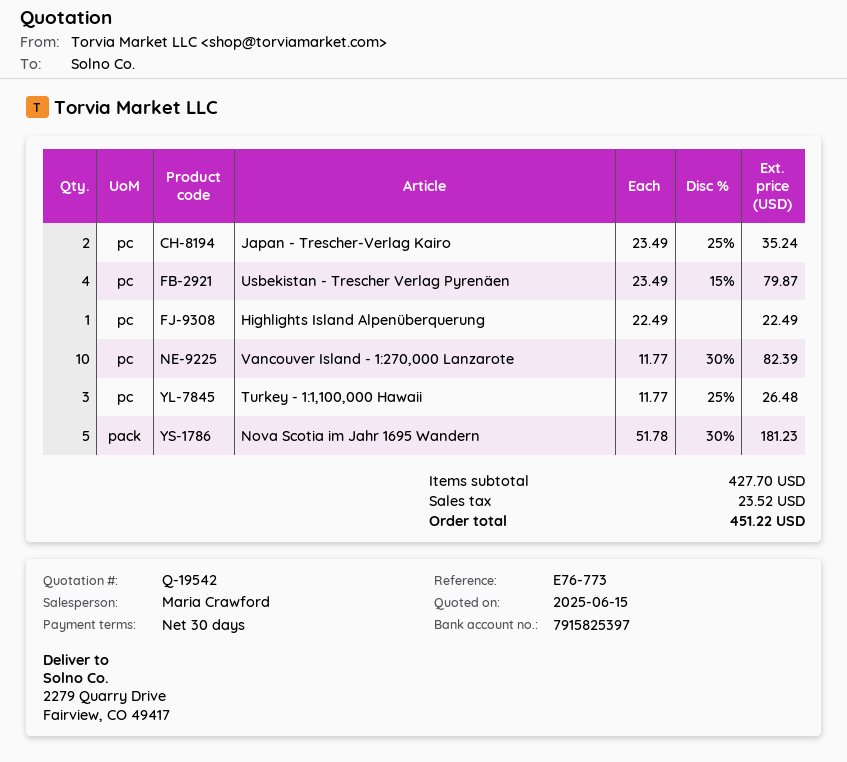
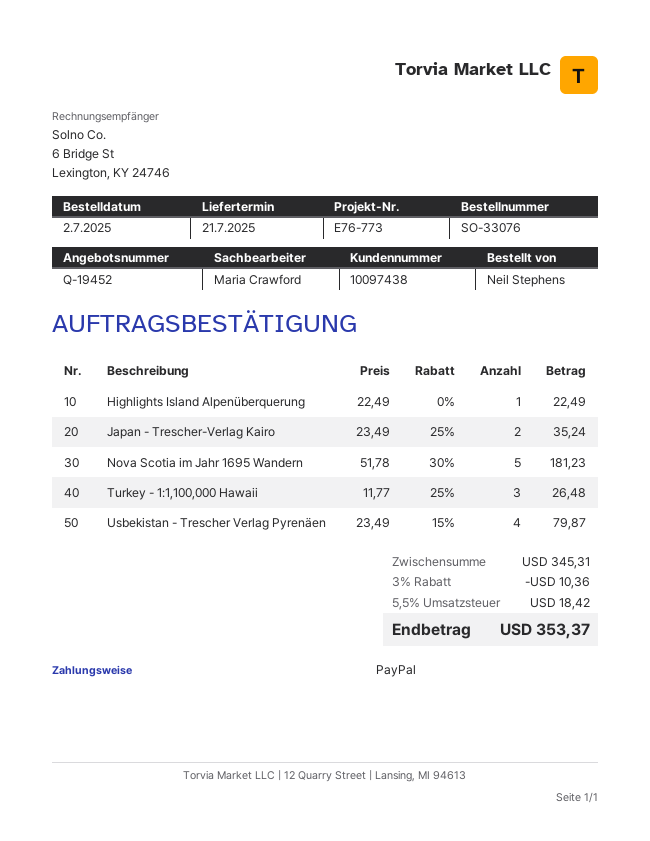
quote number: Q-19542 -> Q-19452
Vancouver Island - 1:270,000 Lanzarote: 10 x 11.77 - 30% = 82.39 -> none
subtotal: 427.70 -> 345.31
discount: none -> 3% = 10.36
tax: 23.52 -> 18.42
total: 451.22 -> 353.37

